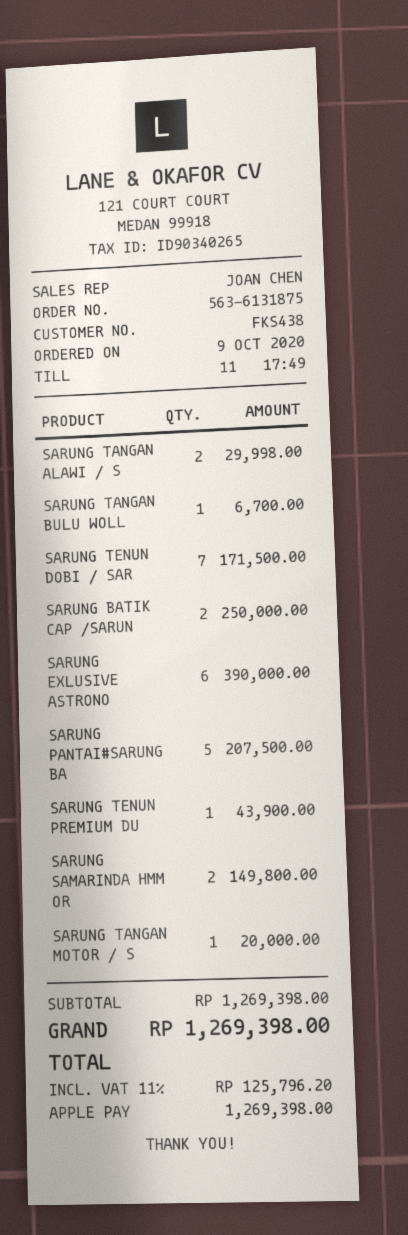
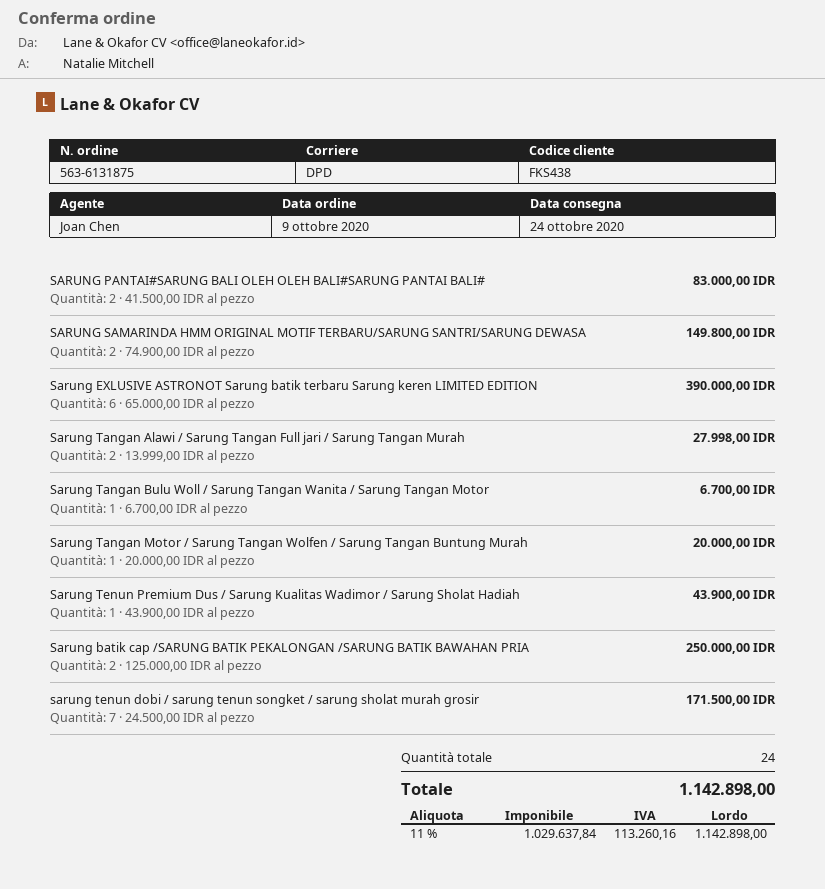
SARUNG TANGAN ALAWI / S: 2 for 29998.00 -> 2 for 27998.00
SARUNG PANTAI#SARUNG BA: 5 for 207500.00 -> 2 for 83000.00
tax: 11% = 125796.20 -> 11% = 113260.16
total: 1269398.00 -> 1142898.00

